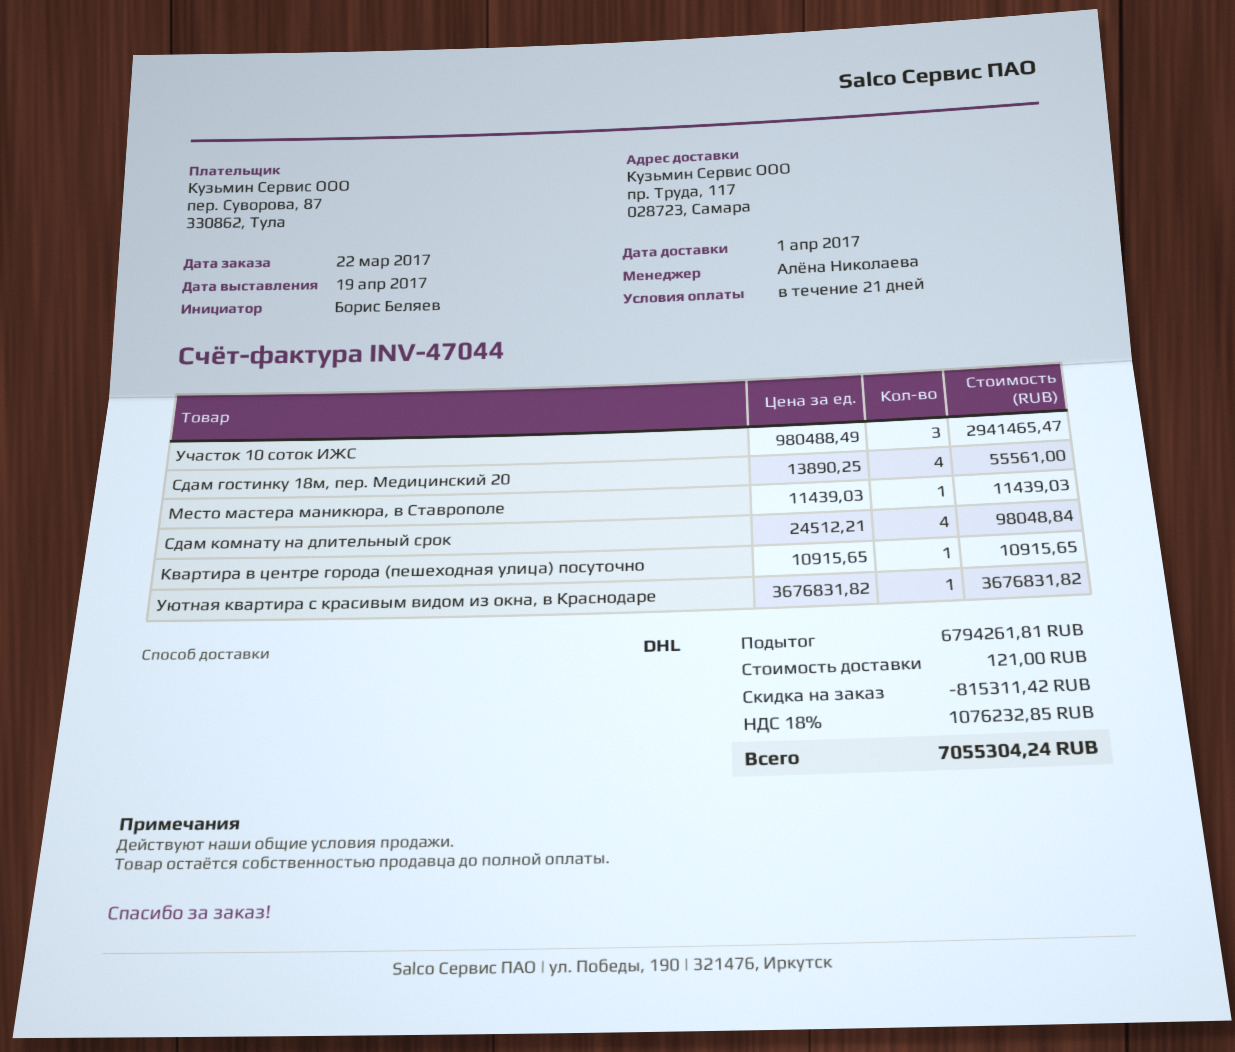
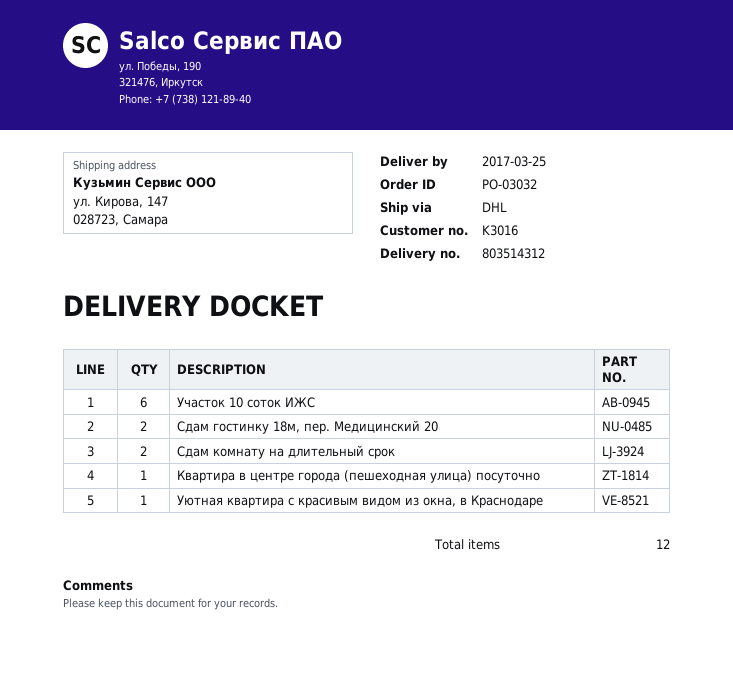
delivery date: 2017-04-01 -> 2017-03-25
ship to: пр. Труда, 117, 028723, Самара -> ул. Кирова, 147, 028723, Самара
Участок 10 соток ИЖС: 3 -> 6
Сдам гостинку 18м, пер. Медицинский 20: 4 -> 2
Место мастера маникюра, в Ставрополе: 1 -> none
Сдам комнату на длительный срок: 4 -> 2

